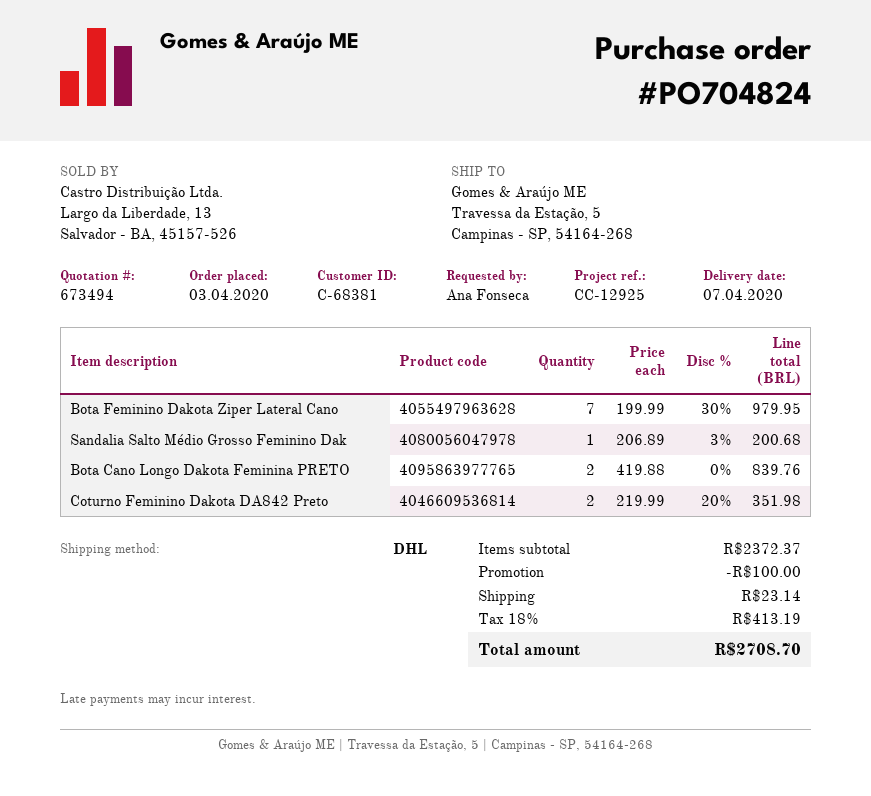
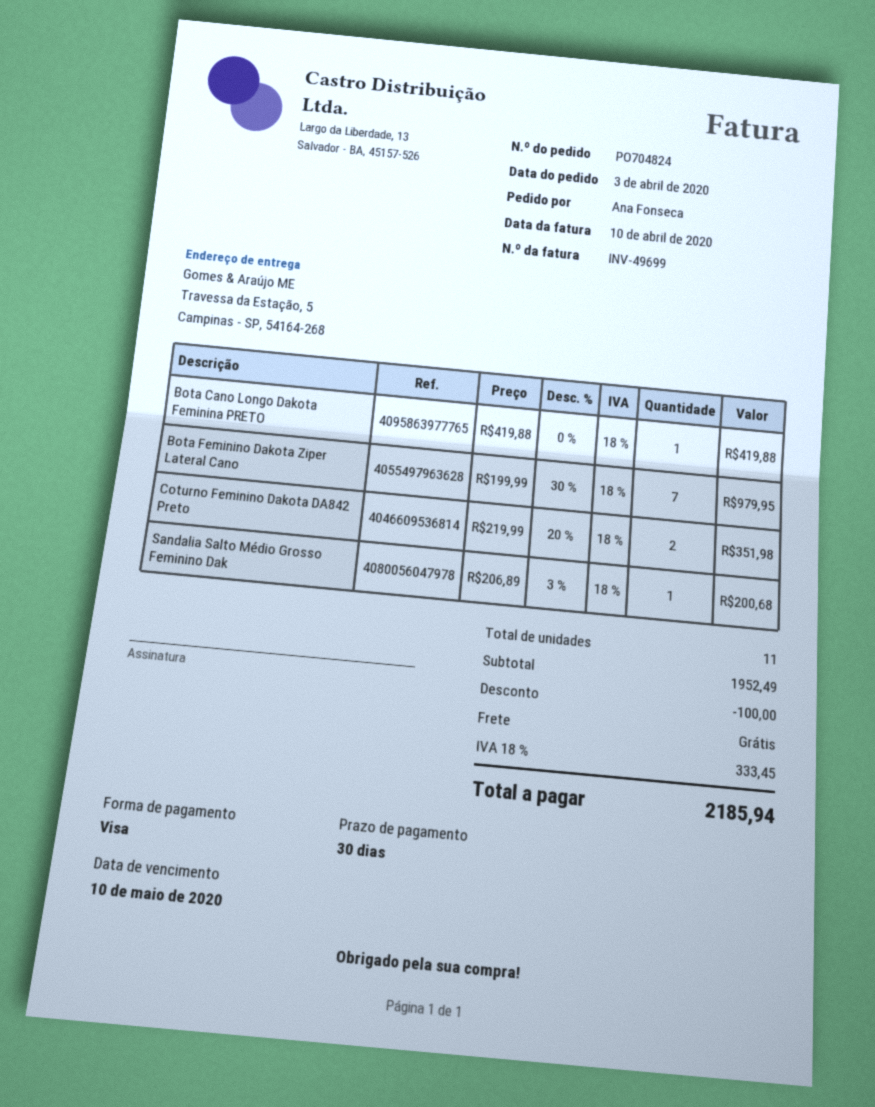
Bota Cano Longo Dakota Feminina PRETO: 2 x 419.88 = 839.76 -> 1 x 419.88 = 419.88
subtotal: 2372.37 -> 1952.49
shipping: 23.14 -> 0.00
tax: 18% = 413.19 -> 18% = 333.45
total: 2708.70 -> 2185.94

